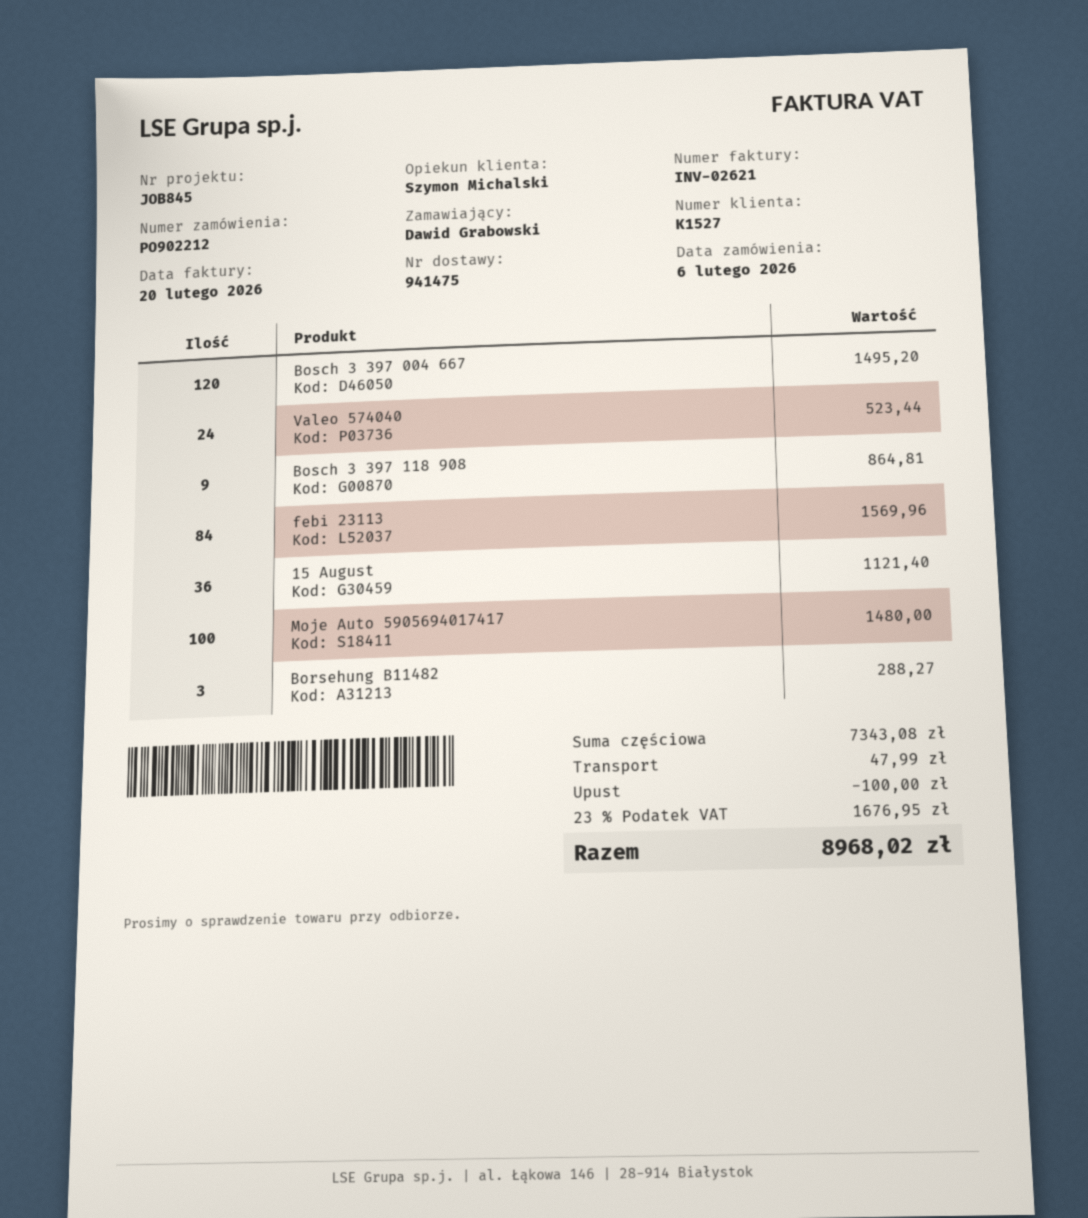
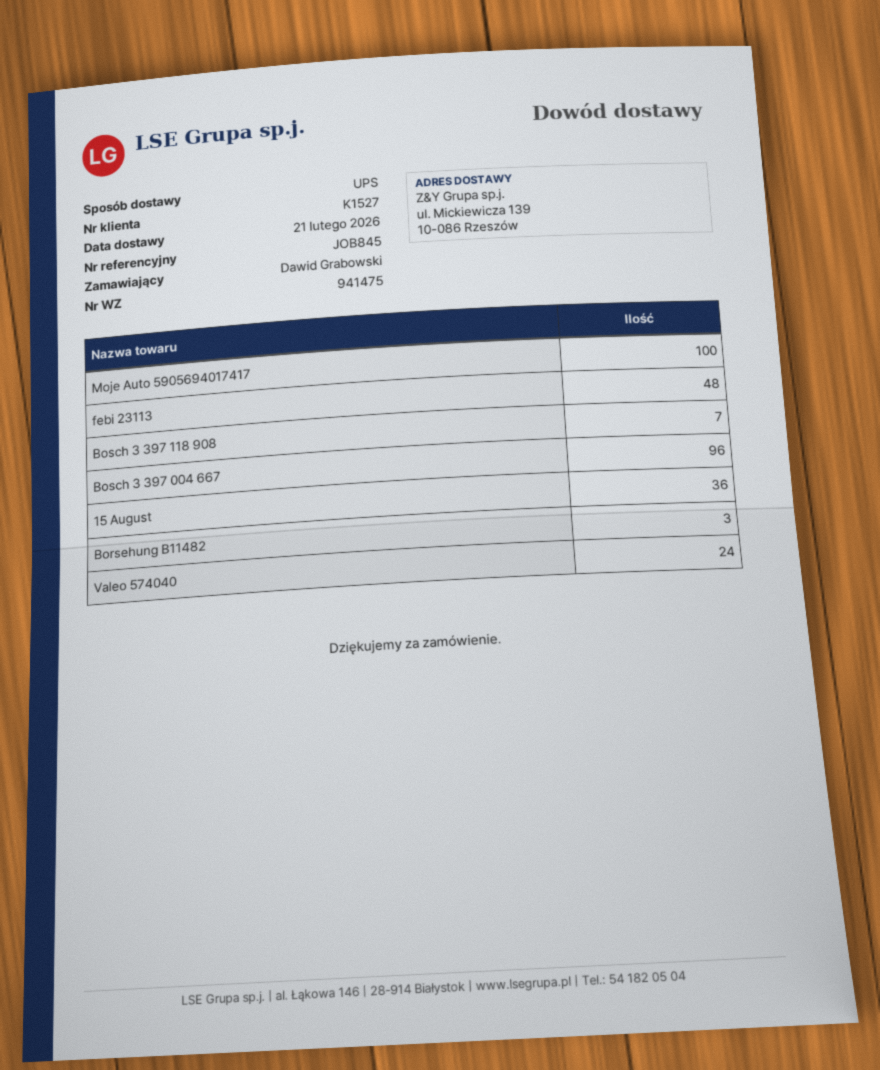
Bosch 3 397 004 667: 120 -> 96
Bosch 3 397 118 908: 9 -> 7
febi 23113: 84 -> 48

